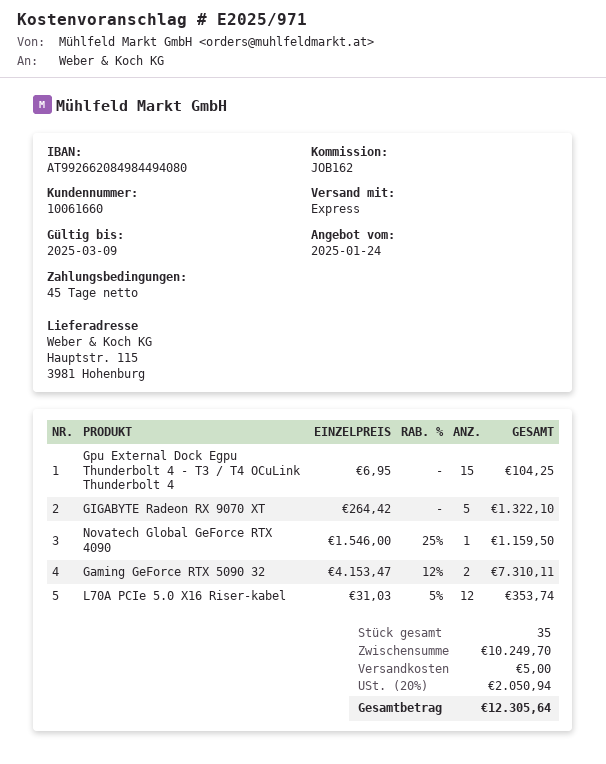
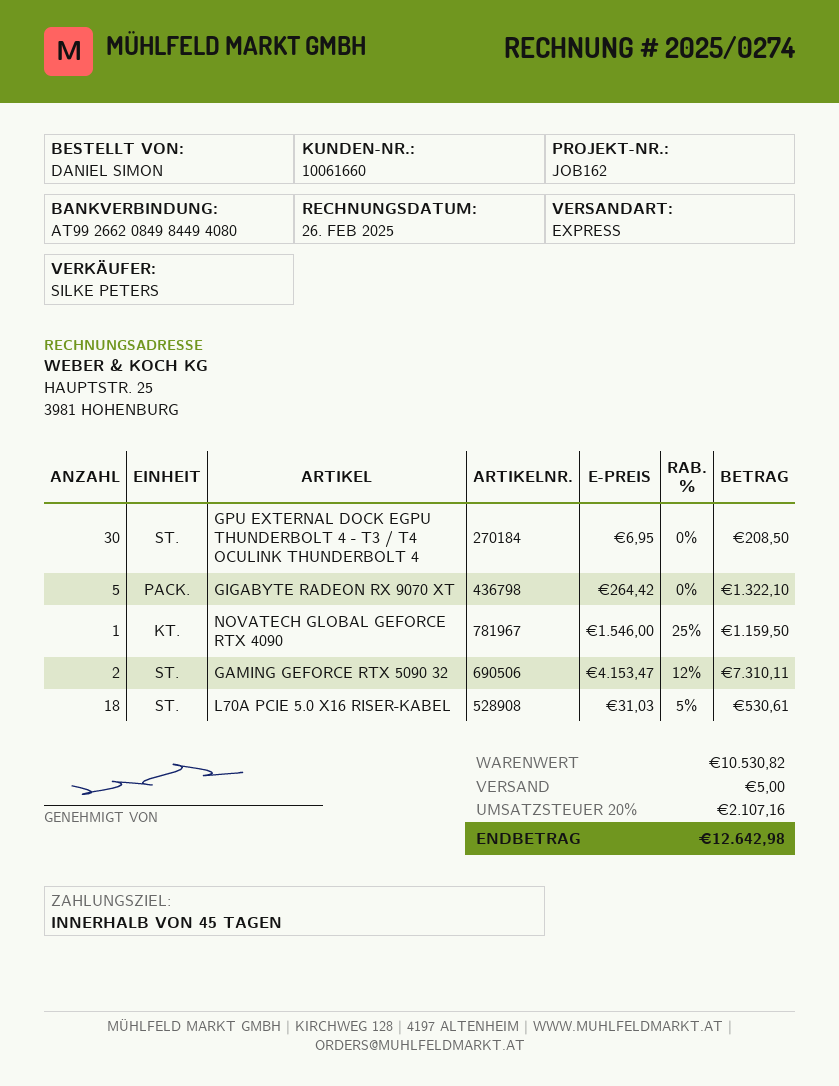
Gpu External Dock Egpu Thunderbolt 4 - T3 / T4 OCuLink Thunderbolt 4: 15 x 6.95 = 104.25 -> 30 x 6.95 = 208.50
L70A PCIe 5.0 X16 Riser-kabel: 12 x 31.03 - 5% = 353.74 -> 18 x 31.03 - 5% = 530.61
subtotal: 10249.70 -> 10530.82
tax: 20% = 2050.94 -> 20% = 2107.16
total: 12305.64 -> 12642.98

